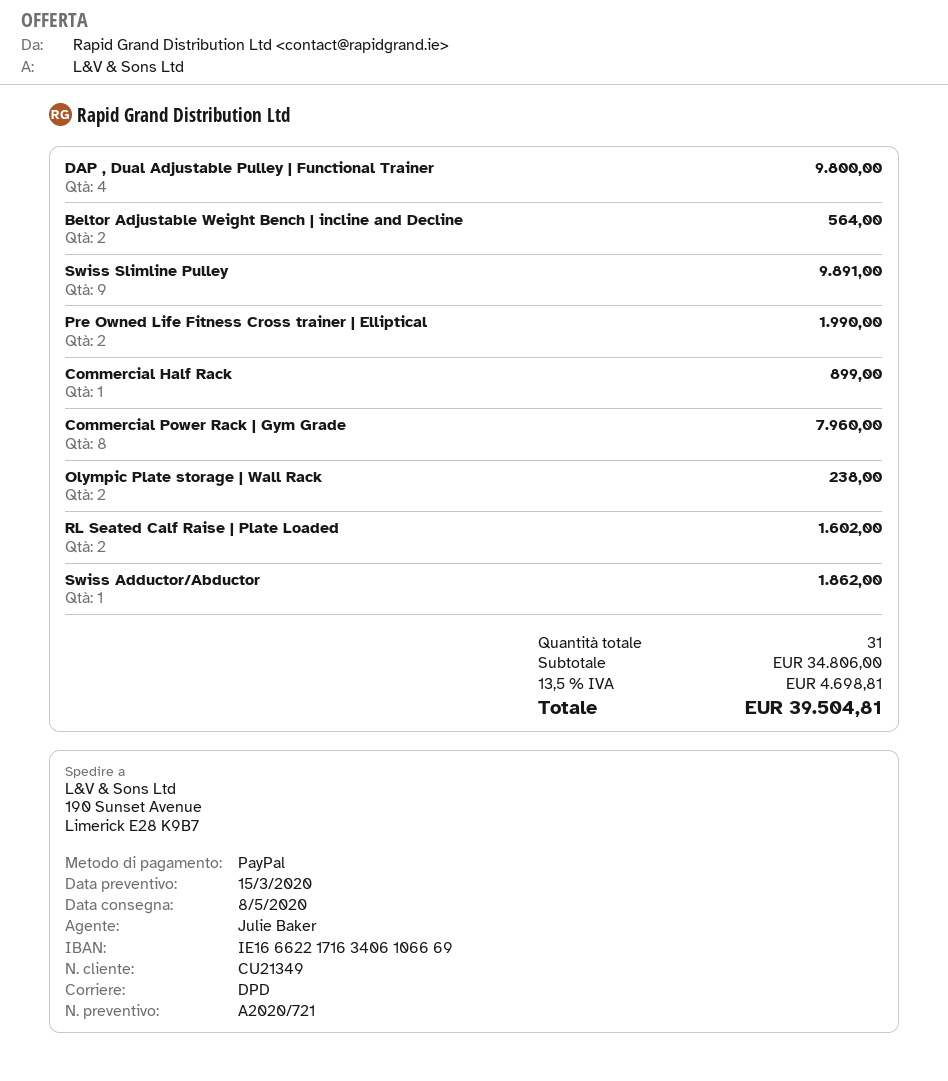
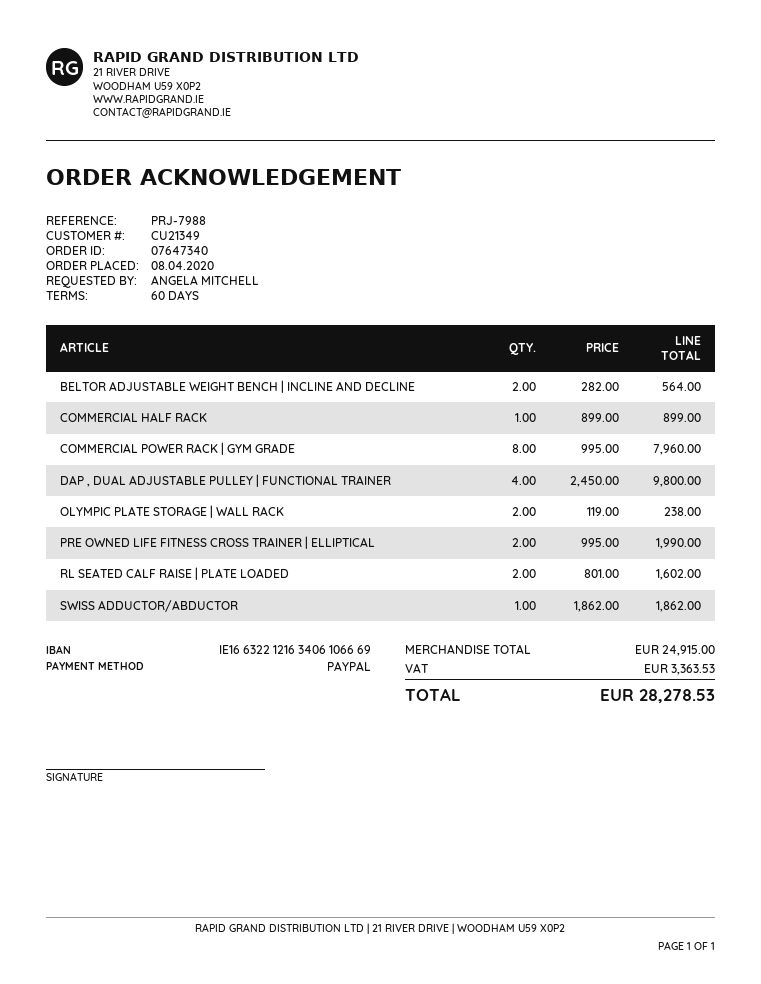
bank account: IE16662217163406106669 -> IE16632212163406106669
Swiss Slimline Pulley: 9 for 9891.00 -> none
subtotal: 34806.00 -> 24915.00
tax: 4698.81 -> 3363.53
total: 39504.81 -> 28278.53

